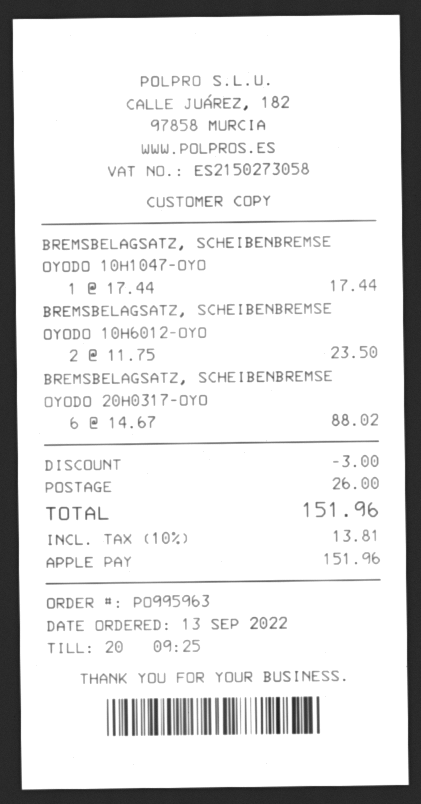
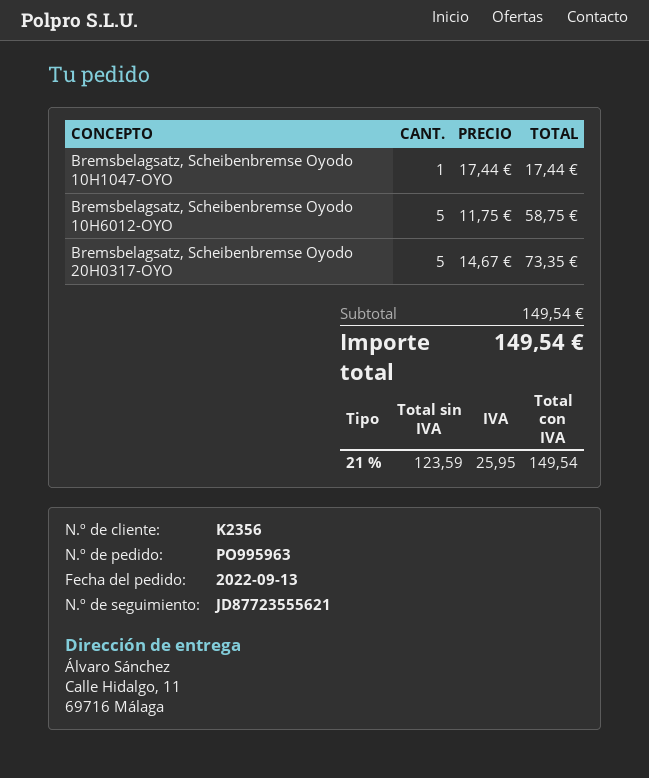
BREMSBELAGSATZ, SCHEIBENBREMSE OYODO 10H6012-OYO: 2 x 11.75 = 23.50 -> 5 x 11.75 = 58.75
BREMSBELAGSATZ, SCHEIBENBREMSE OYODO 20H0317-OYO: 6 x 14.67 = 88.02 -> 5 x 14.67 = 73.35
discount: 3.00 -> none
shipping: 26.00 -> none
tax: 10% = 13.81 -> 21% = 25.95
total: 151.96 -> 149.54

